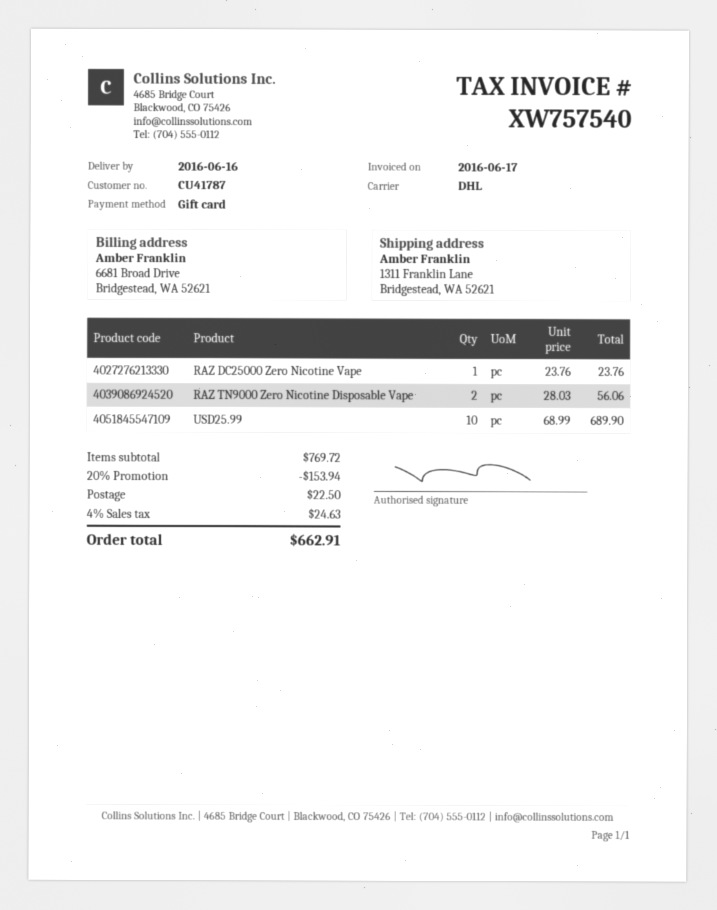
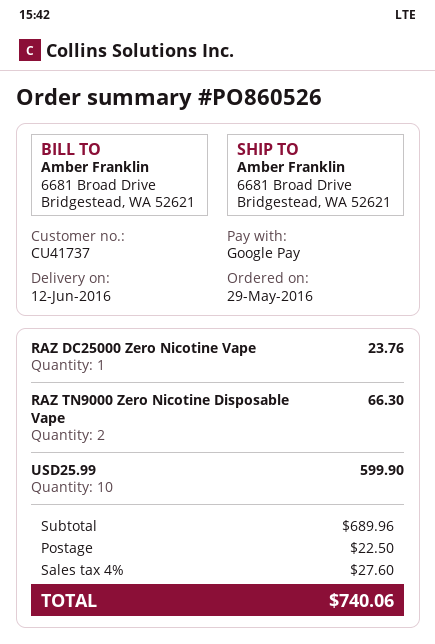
delivery date: 2016-06-16 -> 2016-06-12
customer number: CU41787 -> CU41737
payment method: gift card -> Google Pay
ship to: 1311 Franklin Lane, Bridgestead, WA 52621 -> 6681 Broad Drive, Bridgestead, WA 52621
RAZ TN9000 Zero Nicotine Disposable Vape: 2 for 56.06 -> 2 for 66.30
USD25.99: 10 for 689.90 -> 10 for 599.90
subtotal: 769.72 -> 689.96
discount: 20% = 153.94 -> none
tax: 4% = 24.63 -> 4% = 27.60
total: 662.91 -> 740.06

